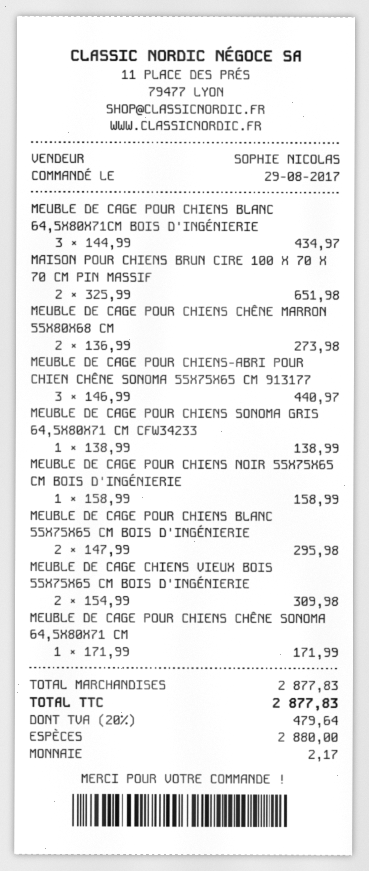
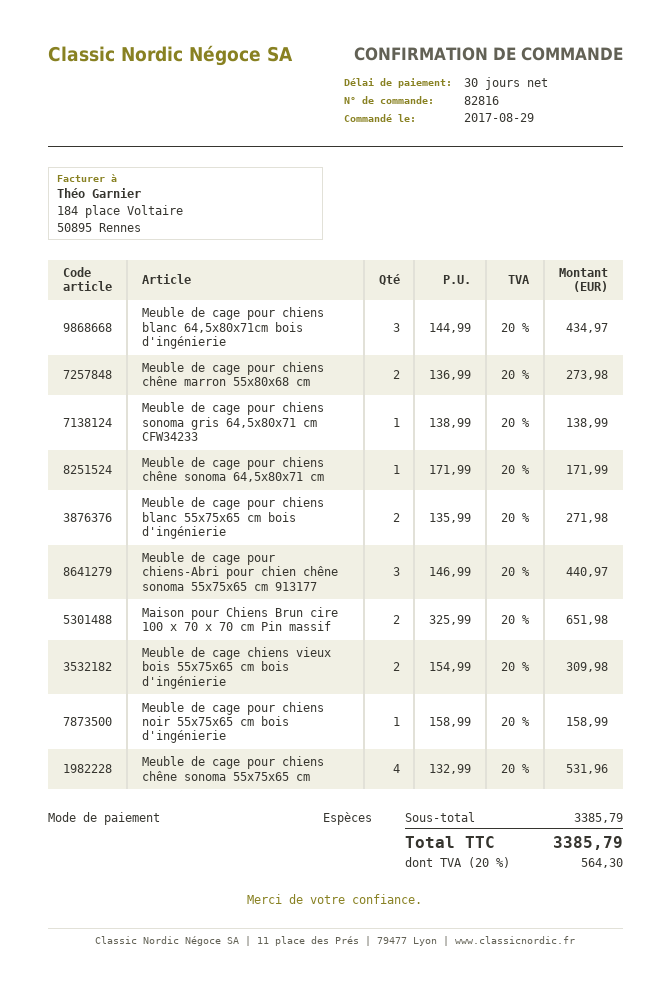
MEUBLE DE CAGE POUR CHIENS BLANC 55X75X65 CM BOIS D'INGÉNIERIE: 2 x 147.99 = 295.98 -> 2 x 135.99 = 271.98
Meuble de cage pour chiens chêne sonoma 55x75x65 cm: none -> 4 x 132.99 = 531.96
subtotal: 2877.83 -> 3385.79
tax: 20% = 479.64 -> 20% = 564.30
total: 2877.83 -> 3385.79

